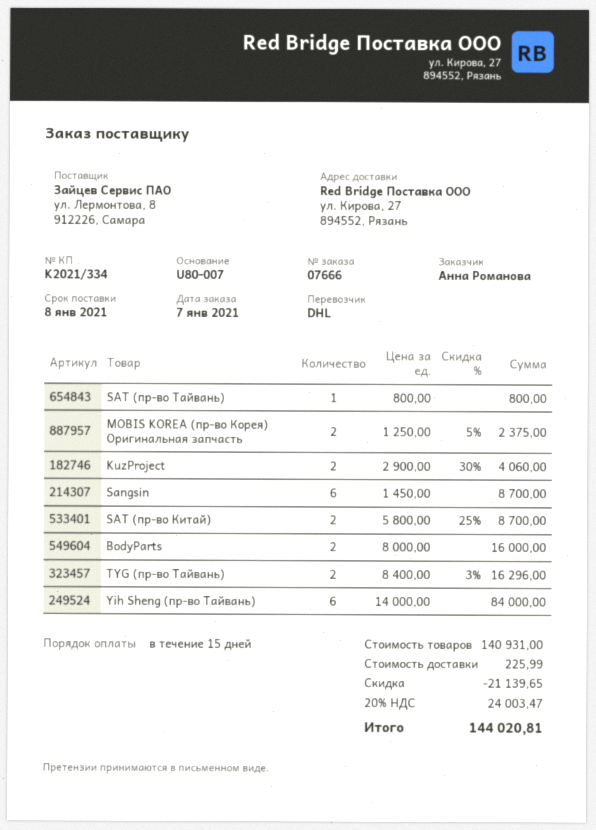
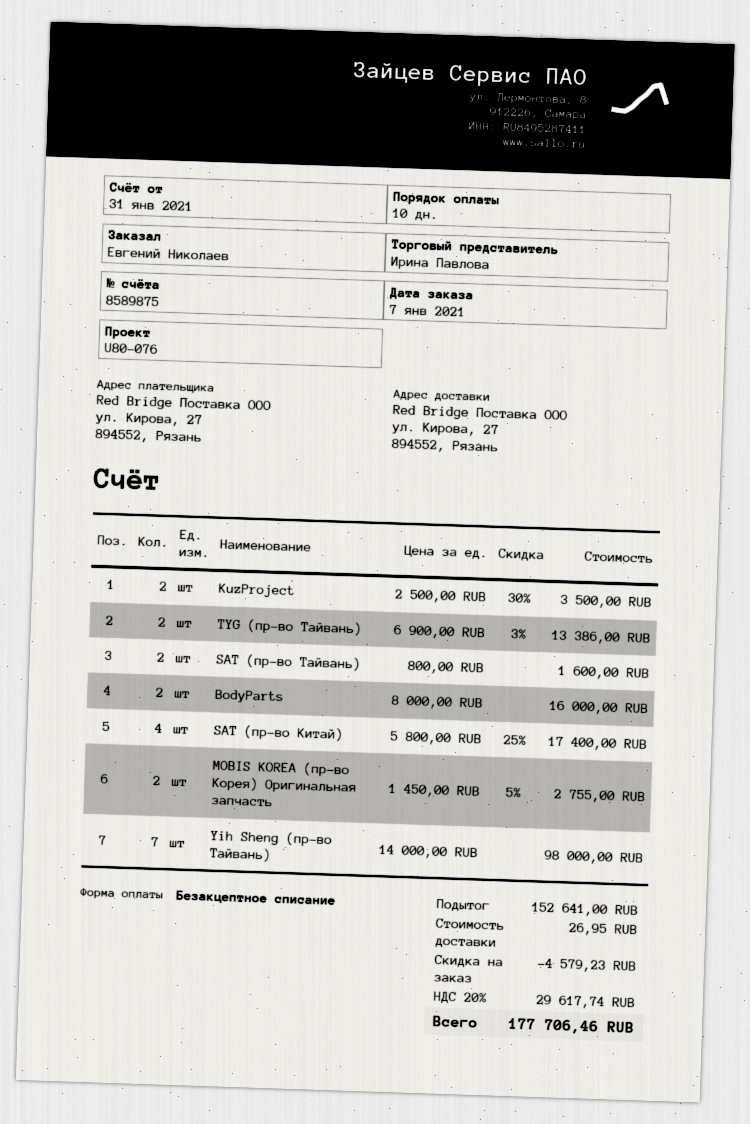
payment terms: 15 days -> 10 days
reference: U80-007 -> U80-076
ordered by: Анна Романова -> Евгений Николаев
SAT (пр-во Тайвань): 1 x 800.00 = 800.00 -> 2 x 800.00 = 1600.00
MOBIS KOREA (пр-во Корея) Оригинальная запчасть: 2 x 1250.00 - 5% = 2375.00 -> 2 x 1450.00 - 5% = 2755.00
KuzProject: 2 x 2900.00 - 30% = 4060.00 -> 2 x 2500.00 - 30% = 3500.00
Sangsin: 6 x 1450.00 = 8700.00 -> none
SAT (пр-во Китай): 2 x 5800.00 - 25% = 8700.00 -> 4 x 5800.00 - 25% = 17400.00
TYG (пр-во Тайвань): 2 x 8400.00 - 3% = 16296.00 -> 2 x 6900.00 - 3% = 13386.00
Yih Sheng (пр-во Тайвань): 6 x 14000.00 = 84000.00 -> 7 x 14000.00 = 98000.00
subtotal: 140931.00 -> 152641.00
discount: 21139.65 -> 4579.23
shipping: 225.99 -> 26.95
tax: 20% = 24003.47 -> 20% = 29617.74
total: 144020.81 -> 177706.46

